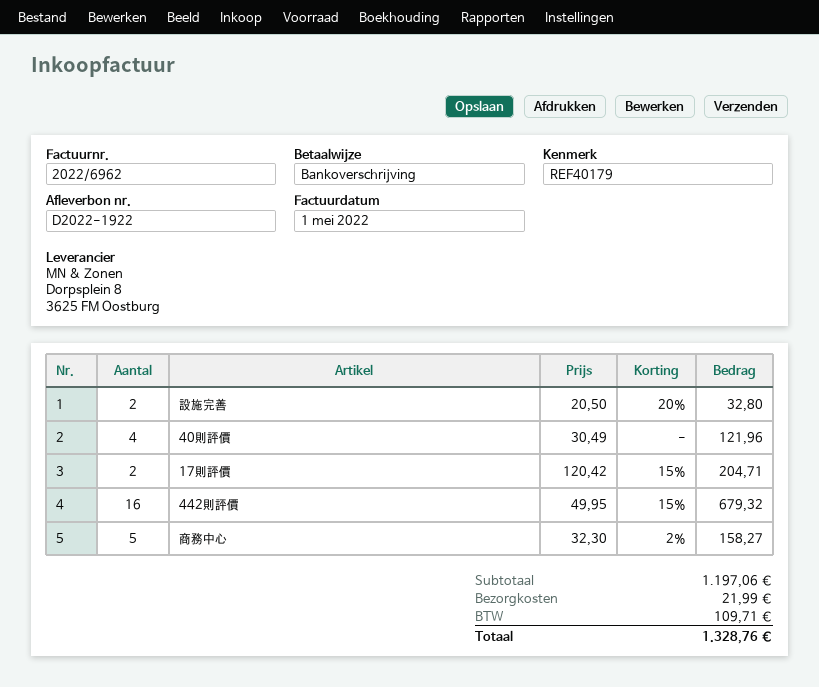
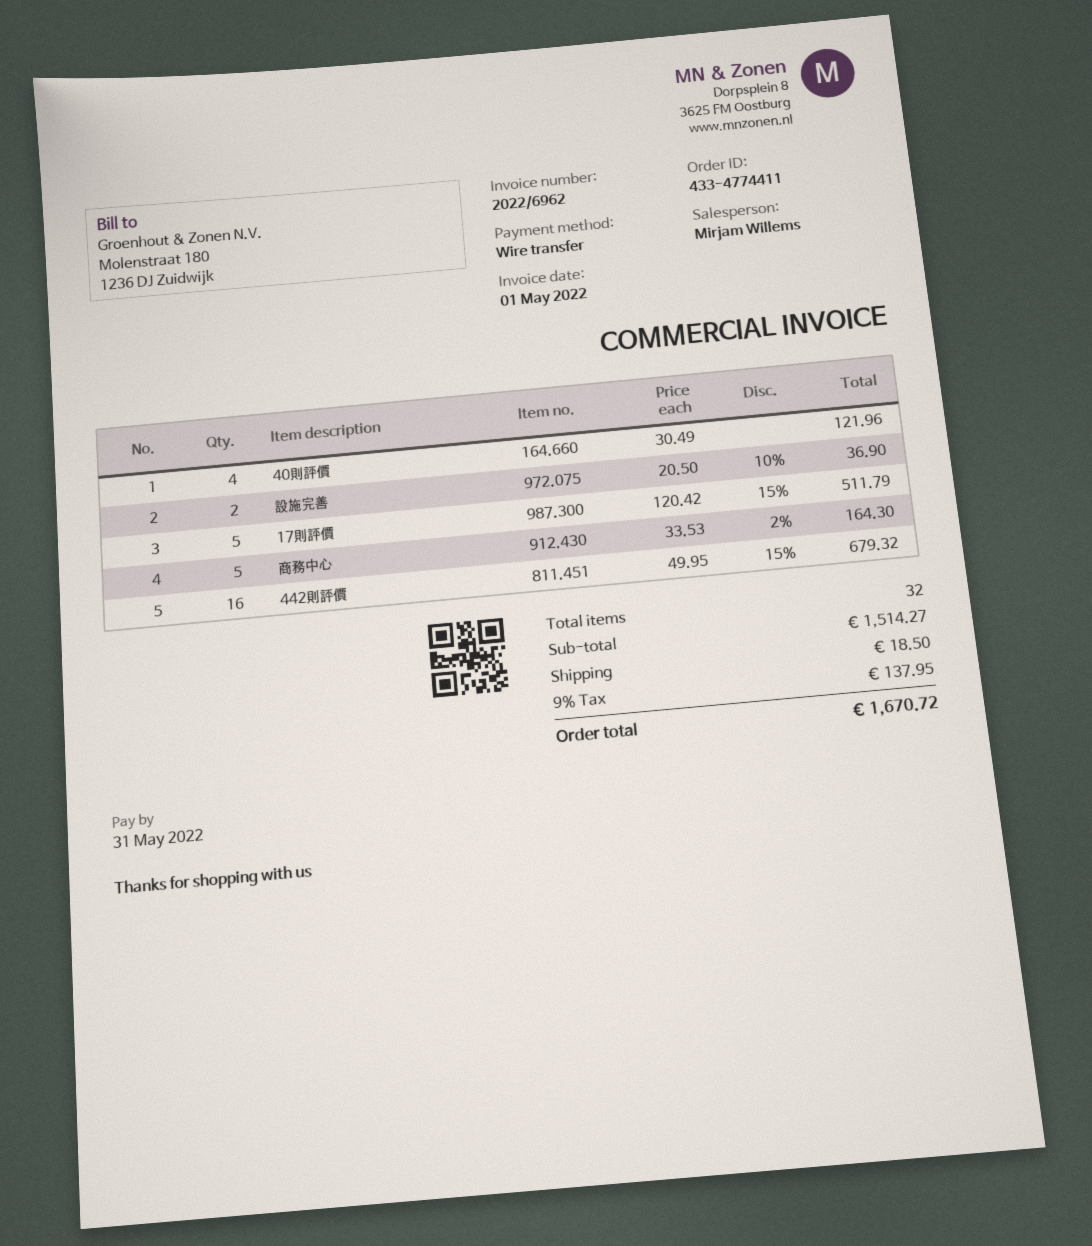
設施完善: 2 x 20.50 - 20% = 32.80 -> 2 x 20.50 - 10% = 36.90
17則評價: 2 x 120.42 - 15% = 204.71 -> 5 x 120.42 - 15% = 511.79
商務中心: 5 x 32.30 - 2% = 158.27 -> 5 x 33.53 - 2% = 164.30
subtotal: 1197.06 -> 1514.27
shipping: 21.99 -> 18.50
tax: 109.71 -> 137.95
total: 1328.76 -> 1670.72

